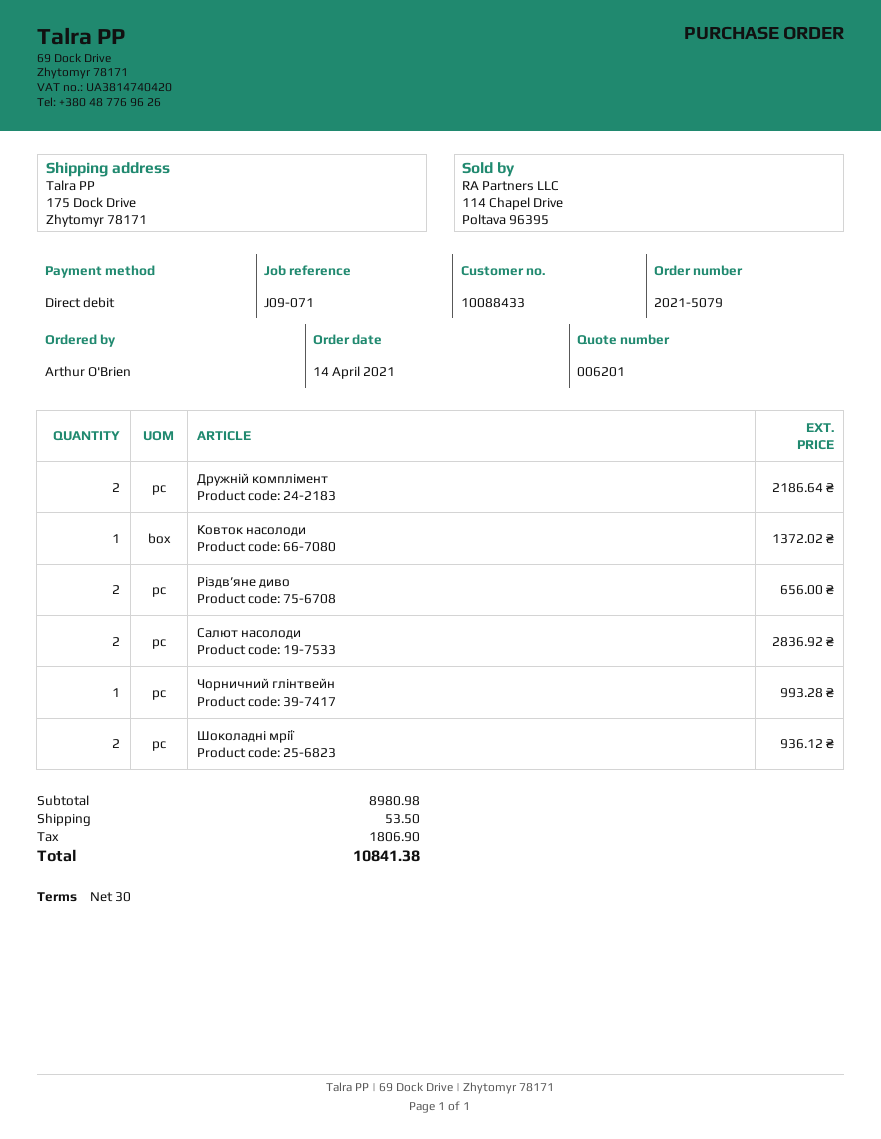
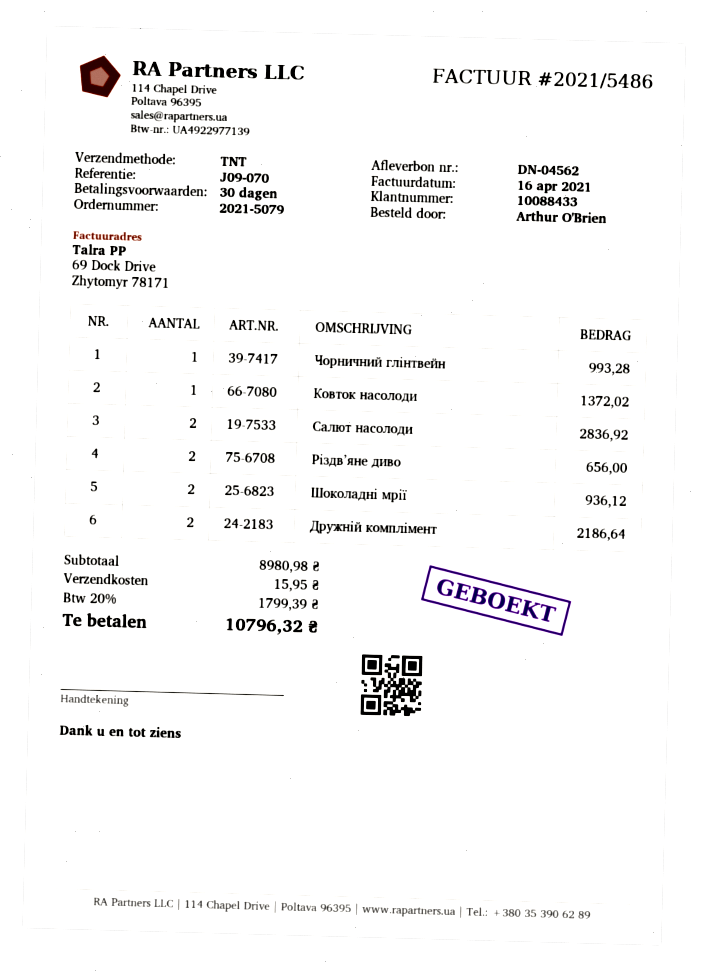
reference: J09-071 -> J09-070
shipping: 53.50 -> 15.95
tax: 1806.90 -> 1799.39
total: 10841.38 -> 10796.32

